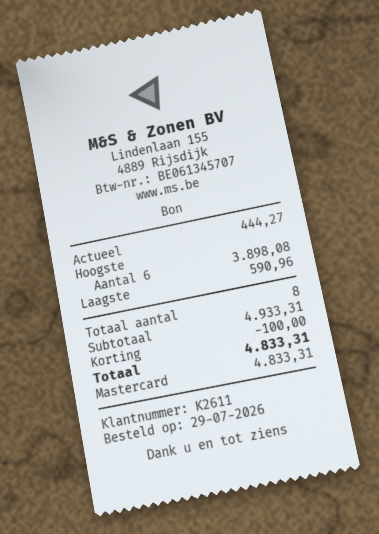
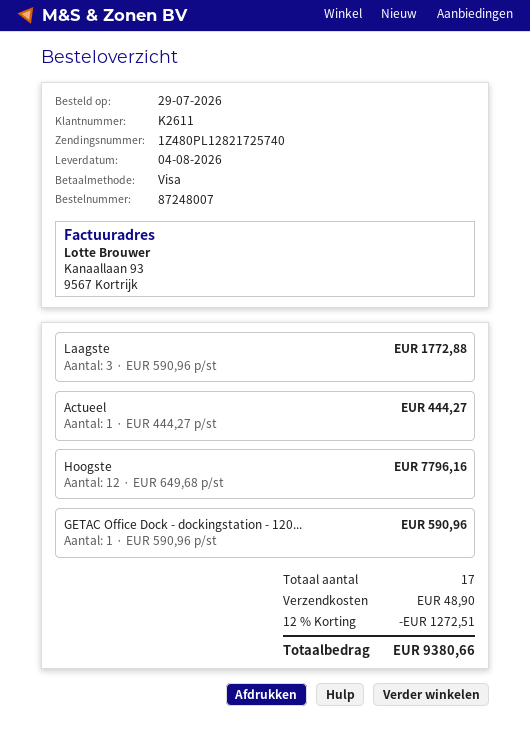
payment method: Mastercard -> Visa
Hoogste: 6 for 3898.08 -> 12 for 7796.16
Laagste: 1 for 590.96 -> 3 for 1772.88
GETAC Office Dock - dockingstation - 120...: none -> 1 for 590.96
total quantity: 8 -> 17
discount: 100.00 -> 1272.51
shipping: none -> 48.90
total: 4833.31 -> 9380.66

